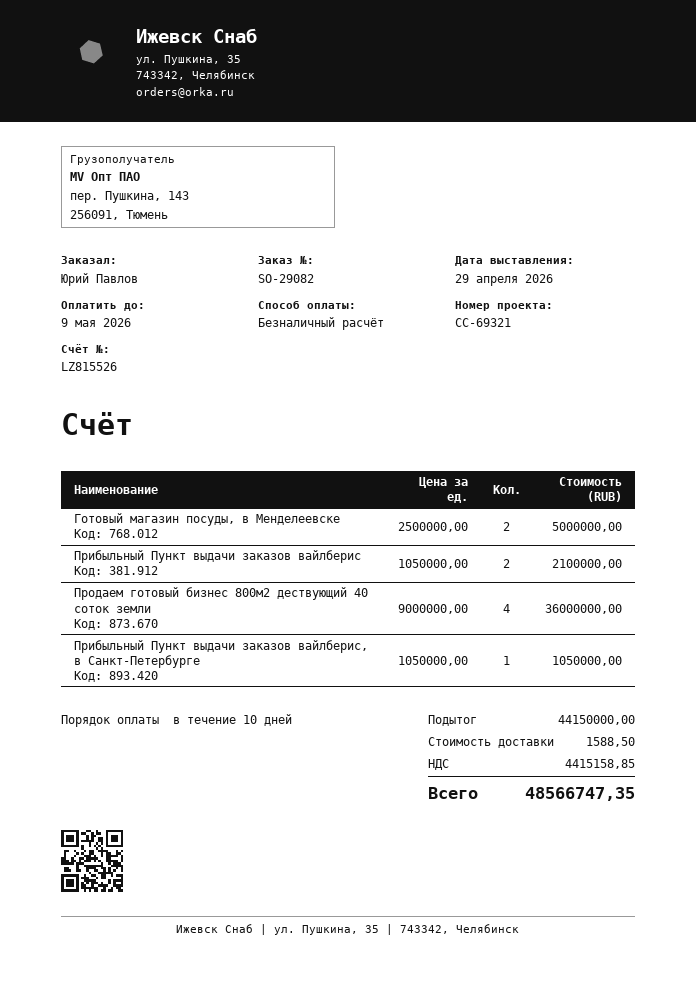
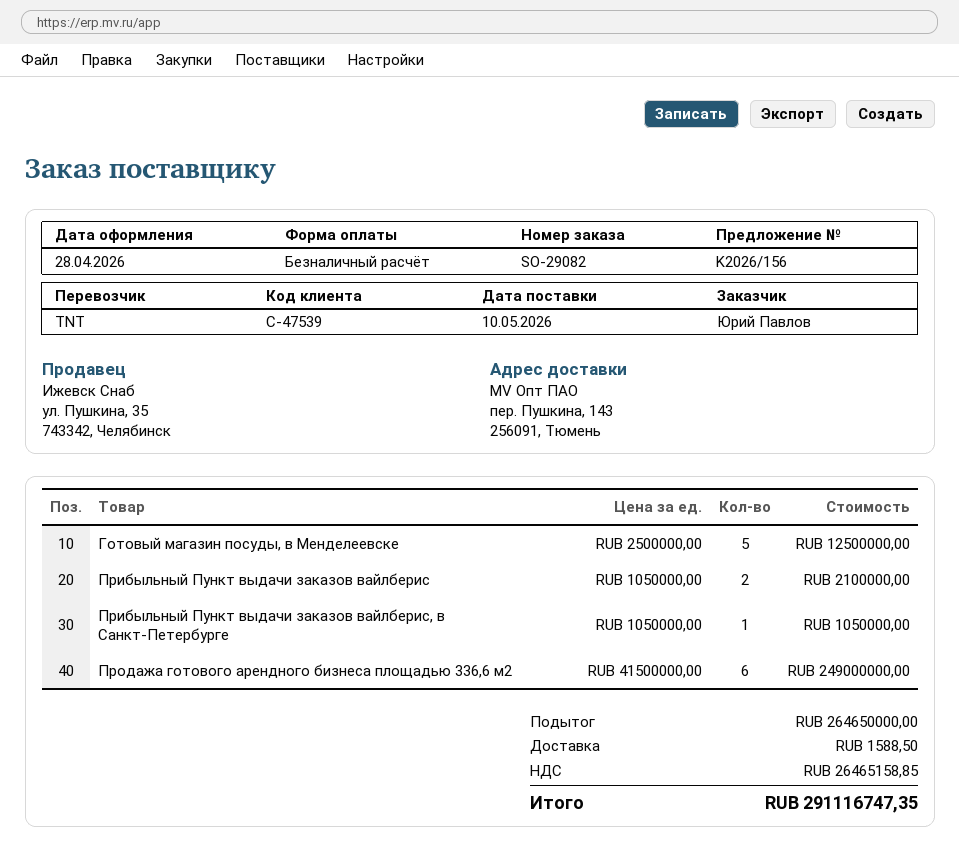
Готовый магазин посуды, в Менделеевске: 2 x 2500000.00 = 5000000.00 -> 5 x 2500000.00 = 12500000.00
Продаем готовый бизнес 800м2 дествующий 40 соток земли: 4 x 9000000.00 = 36000000.00 -> none
Продажа готового арендного бизнеса площадью 336,6 м2: none -> 6 x 41500000.00 = 249000000.00
subtotal: 44150000.00 -> 264650000.00
tax: 4415158.85 -> 26465158.85
total: 48566747.35 -> 291116747.35

